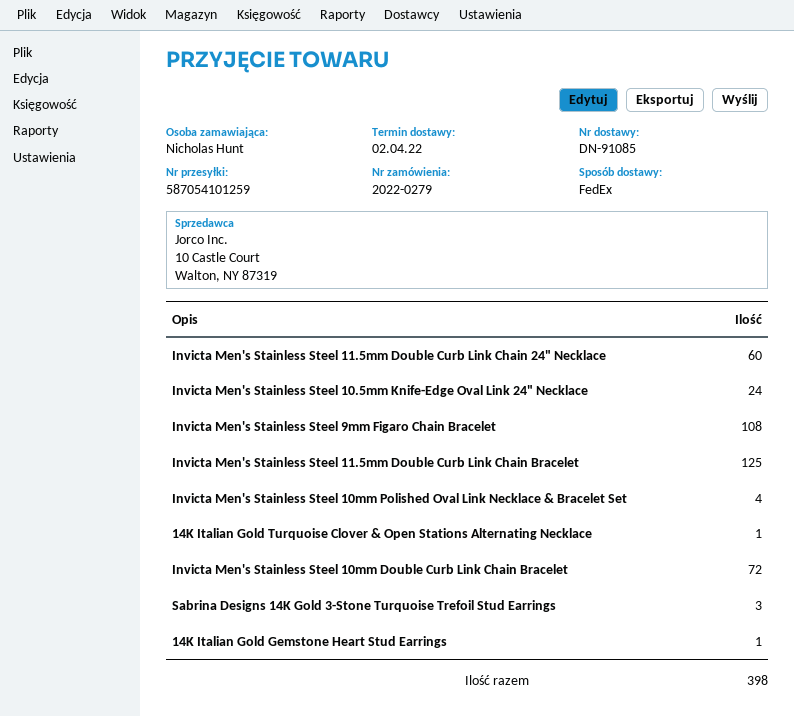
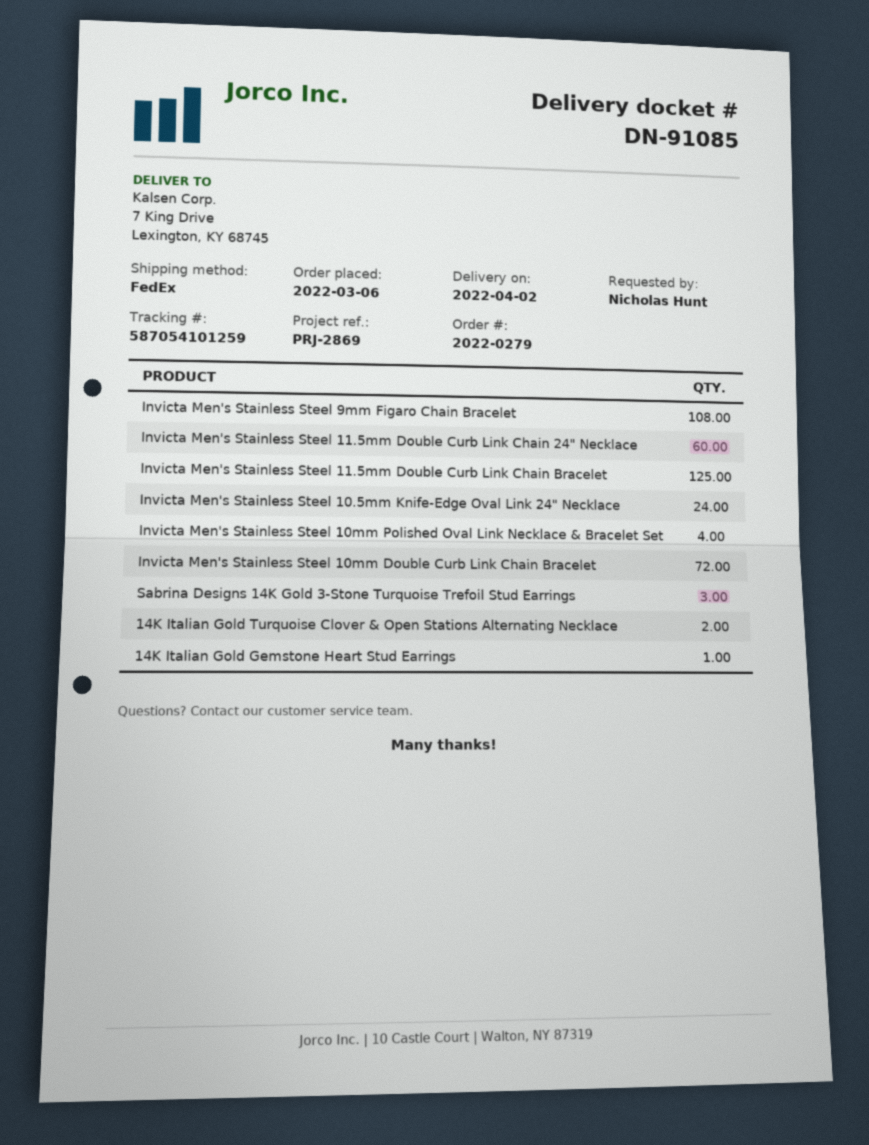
14K Italian Gold Turquoise Clover & Open Stations Alternating Necklace: 1 -> 2

